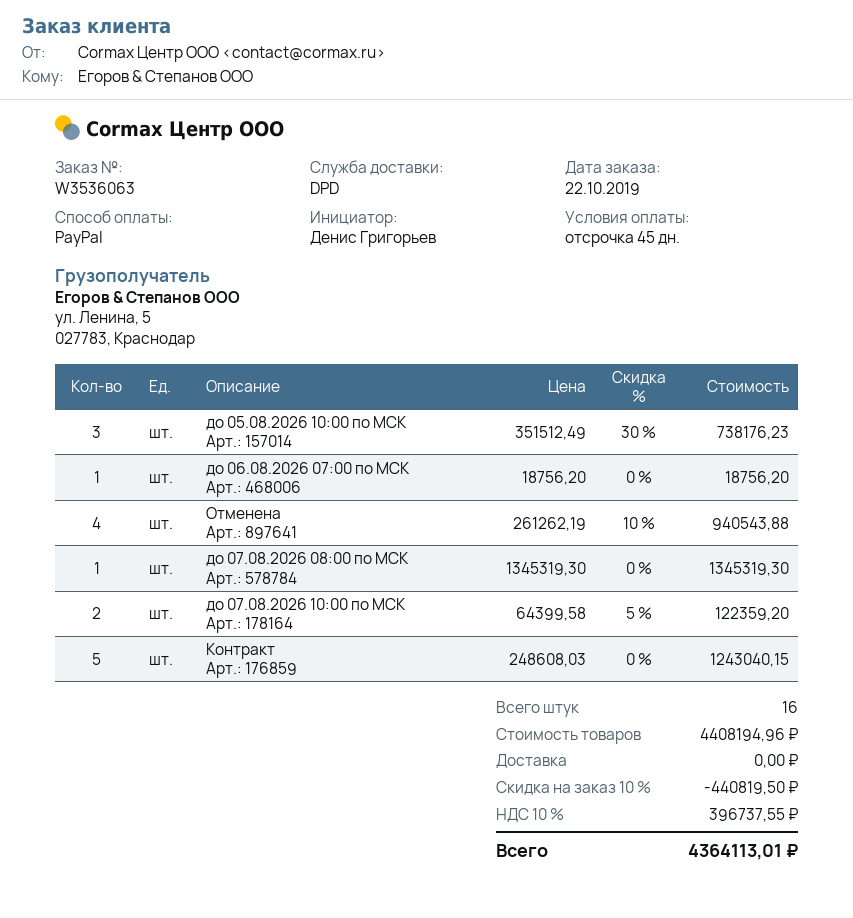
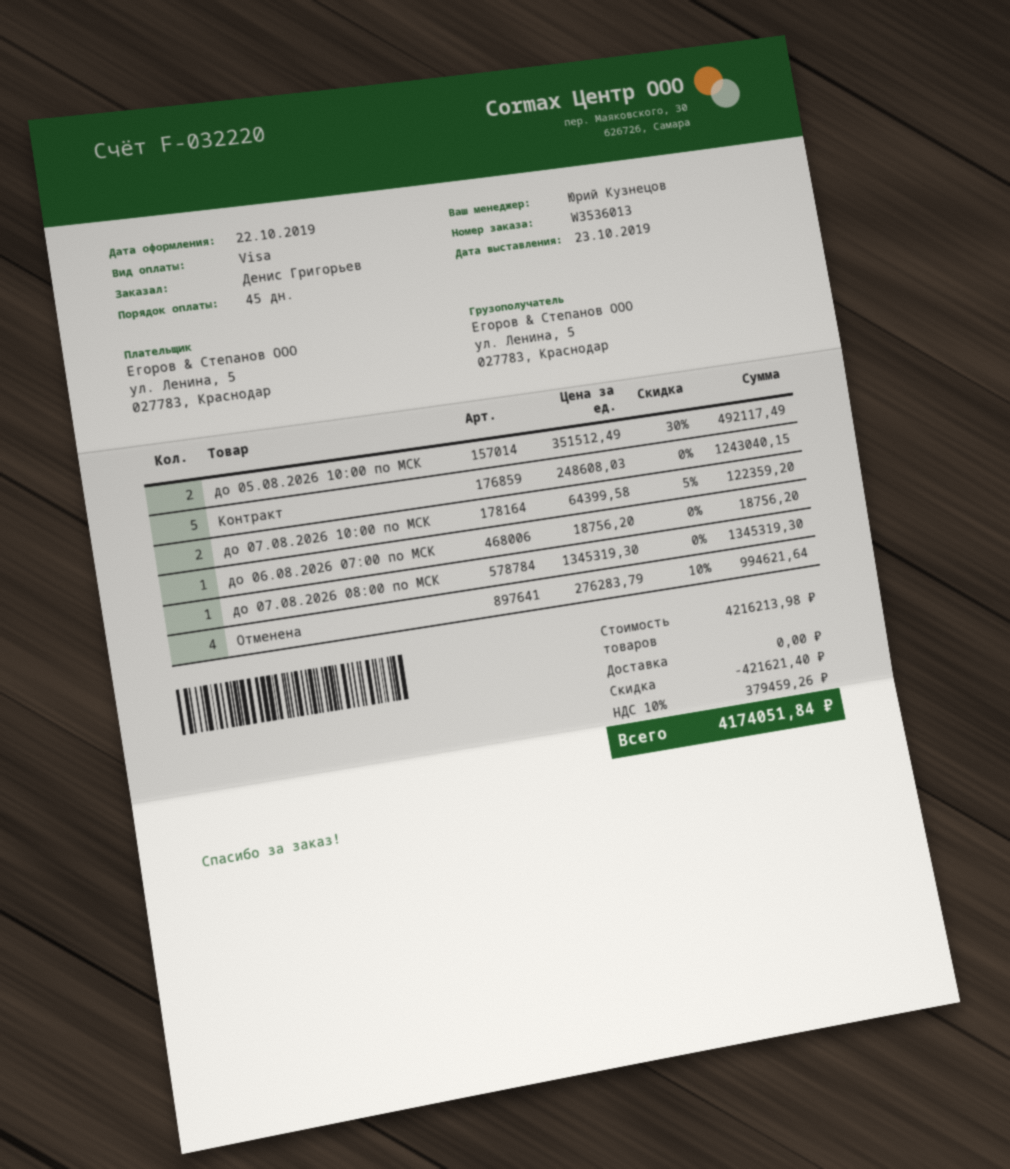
order number: W3536063 -> W3536013
payment method: PayPal -> Visa
до 05.08.2026 10:00 по МСК: 3 x 351512.49 - 30% = 738176.23 -> 2 x 351512.49 - 30% = 492117.49
Отменена: 4 x 261262.19 - 10% = 940543.88 -> 4 x 276283.79 - 10% = 994621.64
subtotal: 4408194.96 -> 4216213.98
discount: 440819.50 -> 421621.40
tax: 10% = 396737.55 -> 10% = 379459.26
total: 4364113.01 -> 4174051.84

